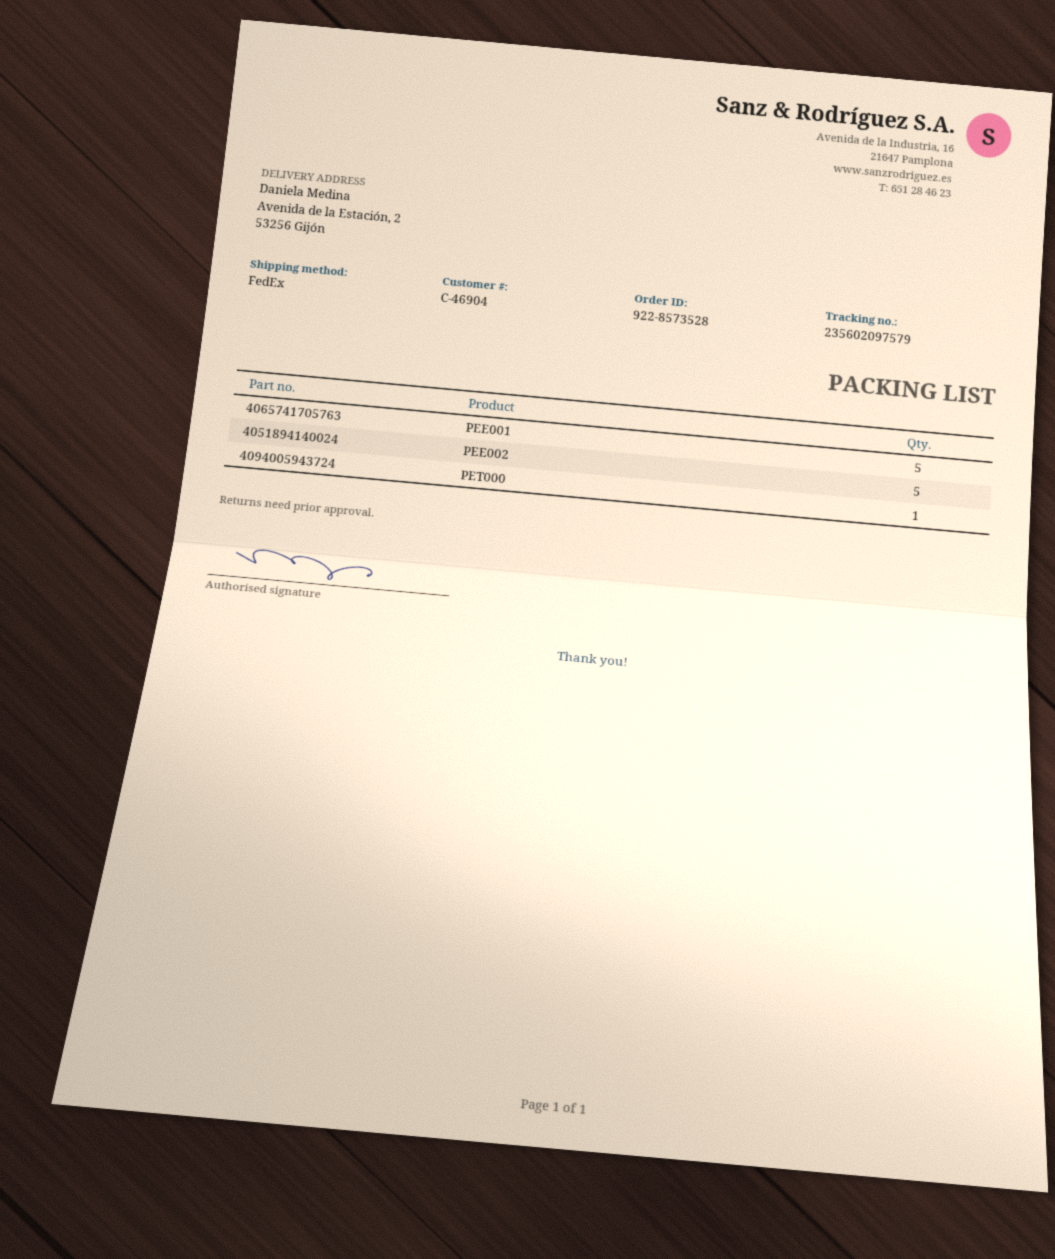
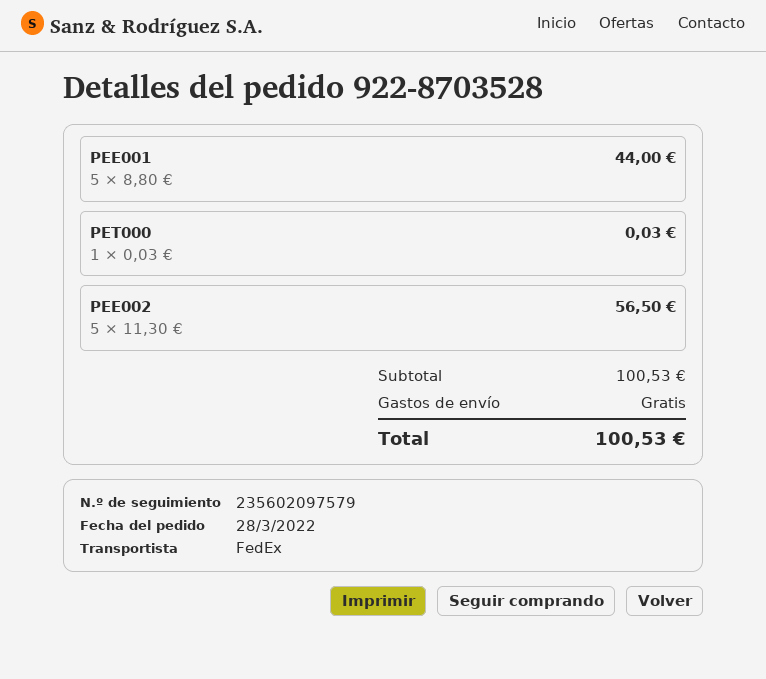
order number: 922-8573528 -> 922-8703528

